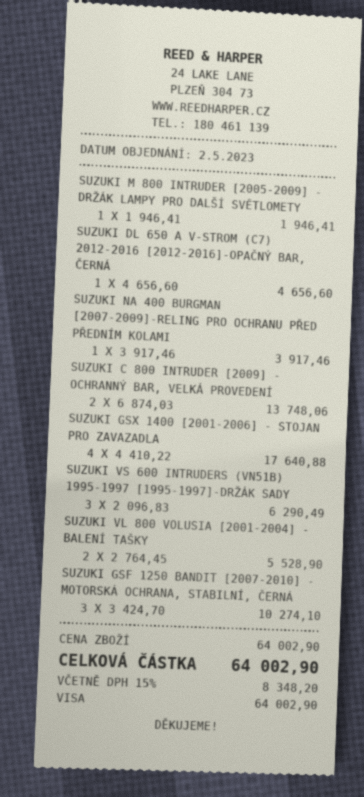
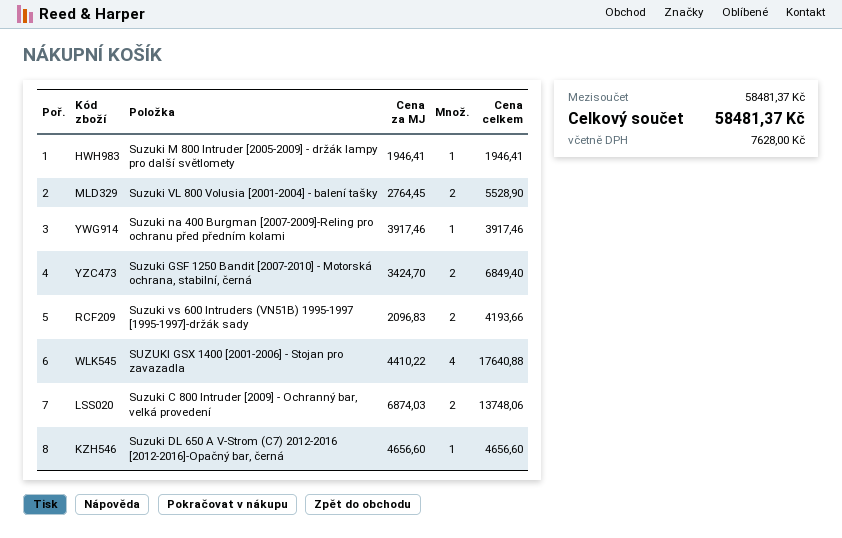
SUZUKI VS 600 INTRUDERS (VN51B) 1995-1997 [1995-1997]-DRŽÁK SADY: 3 x 2096.83 = 6290.49 -> 2 x 2096.83 = 4193.66
SUZUKI GSF 1250 BANDIT [2007-2010] - MOTORSKÁ OCHRANA, STABILNÍ, ČERNÁ: 3 x 3424.70 = 10274.10 -> 2 x 3424.70 = 6849.40
subtotal: 64002.90 -> 58481.37
tax: 8348.20 -> 7628.00
total: 64002.90 -> 58481.37

